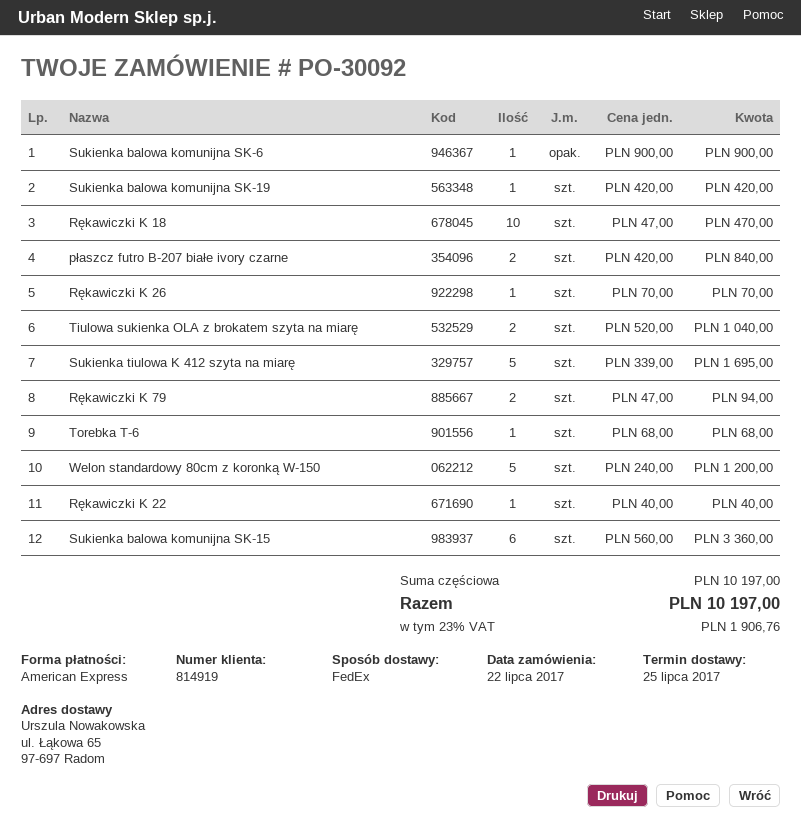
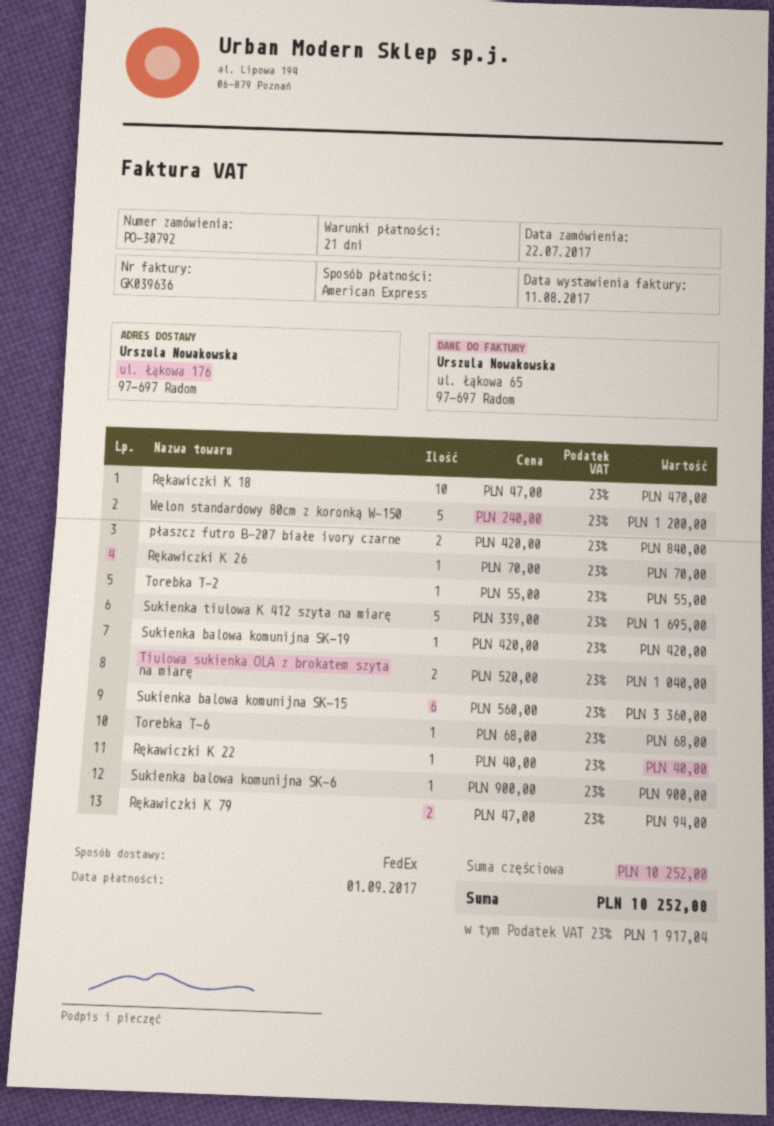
order number: PO-30092 -> PO-30792
ship to: ul. Łąkowa 65, 97-697 Radom -> ul. Łąkowa 176, 97-697 Radom
Torebka T-2: none -> 1 x 55.00 = 55.00
subtotal: 10197.00 -> 10252.00
tax: 23% = 1906.76 -> 23% = 1917.04
total: 10197.00 -> 10252.00

